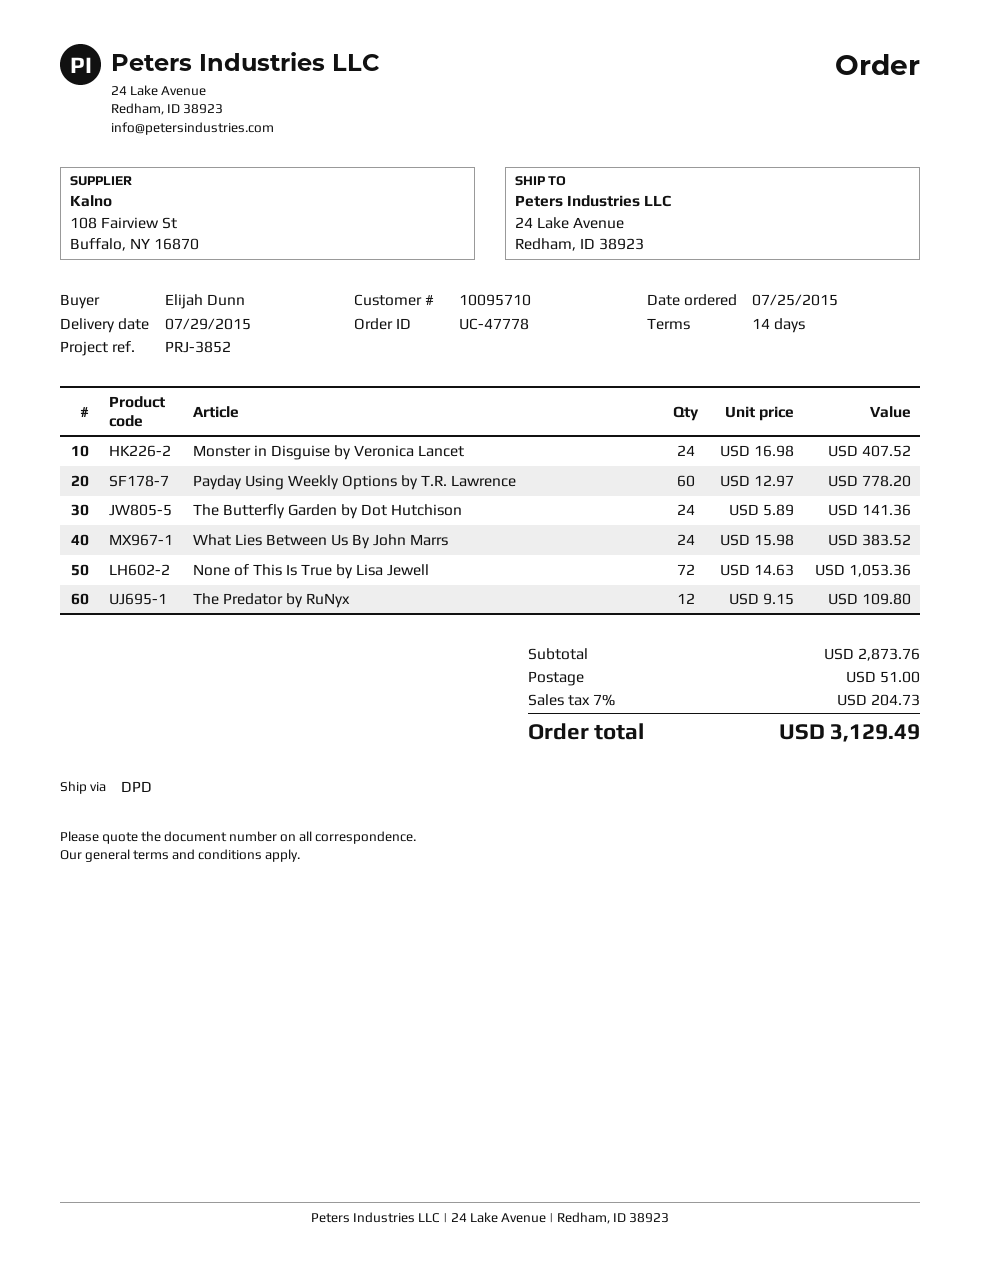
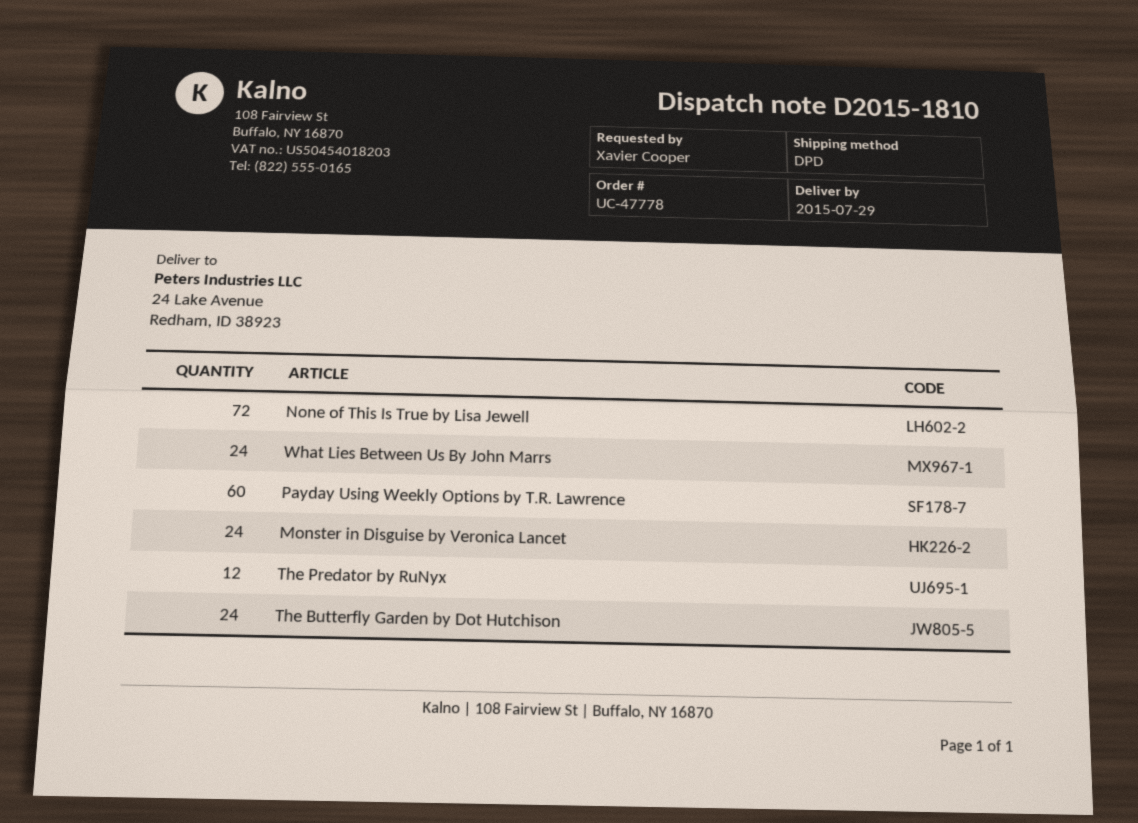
ordered by: Elijah Dunn -> Xavier Cooper

